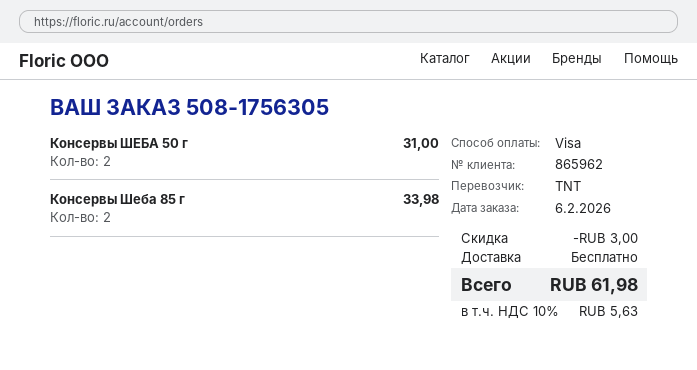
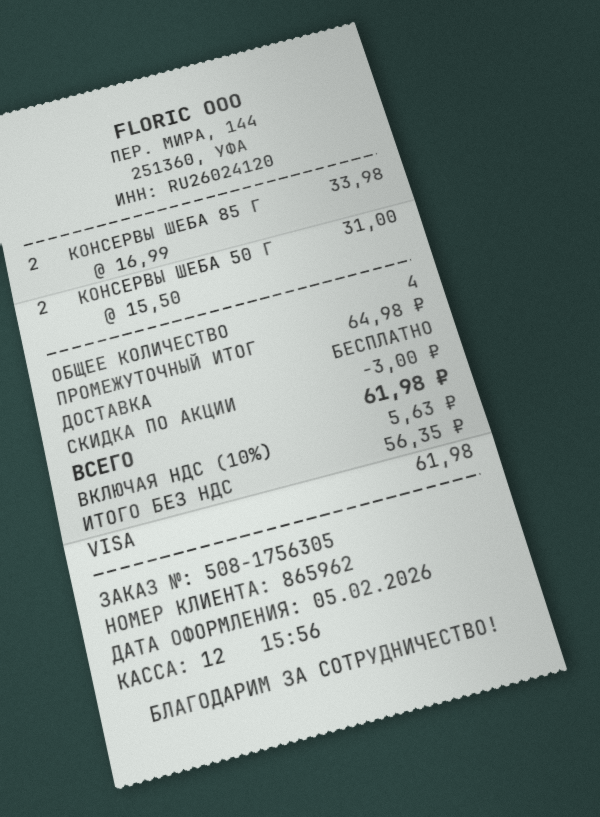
order date: 2026-02-06 -> 2026-02-05

